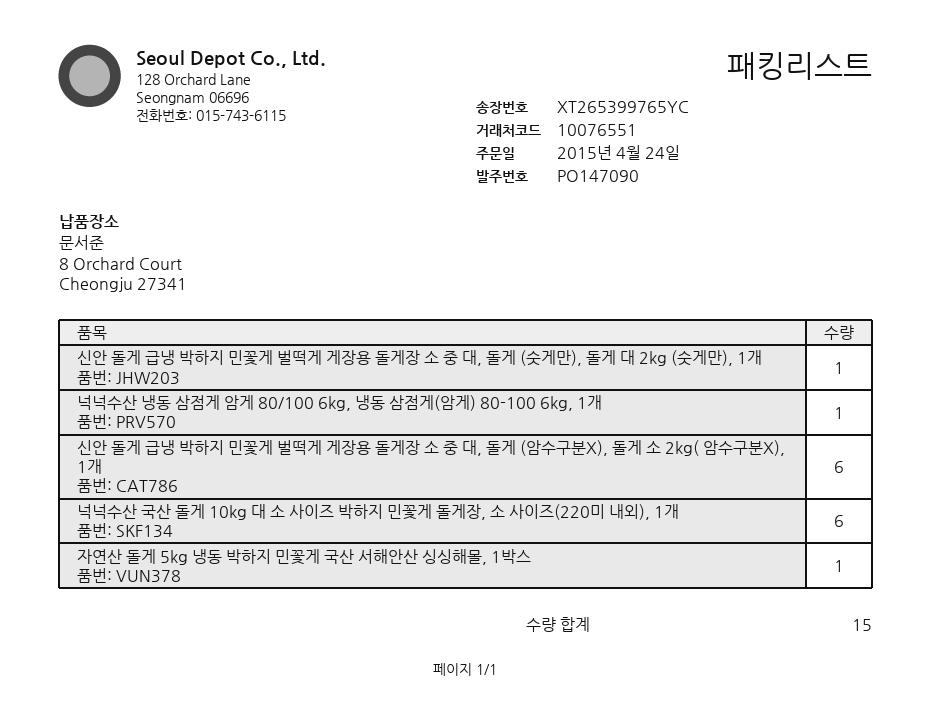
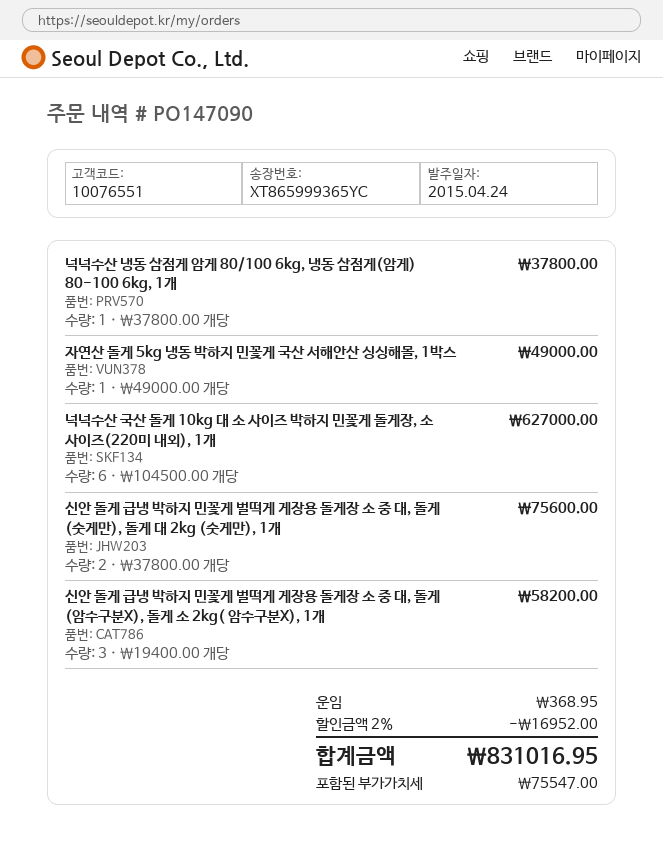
tracking number: XT265399765YC -> XT865999365YC
신안 돌게 급냉 박하지 민꽃게 벌떡게 게장용 돌게장 소 중 대, 돌게 (숫게만), 돌게 대 2kg (숫게만), 1개: 1 -> 2
신안 돌게 급냉 박하지 민꽃게 벌떡게 게장용 돌게장 소 중 대, 돌게 (암수구분X), 돌게 소 2kg( 암수구분X), 1개: 6 -> 3

